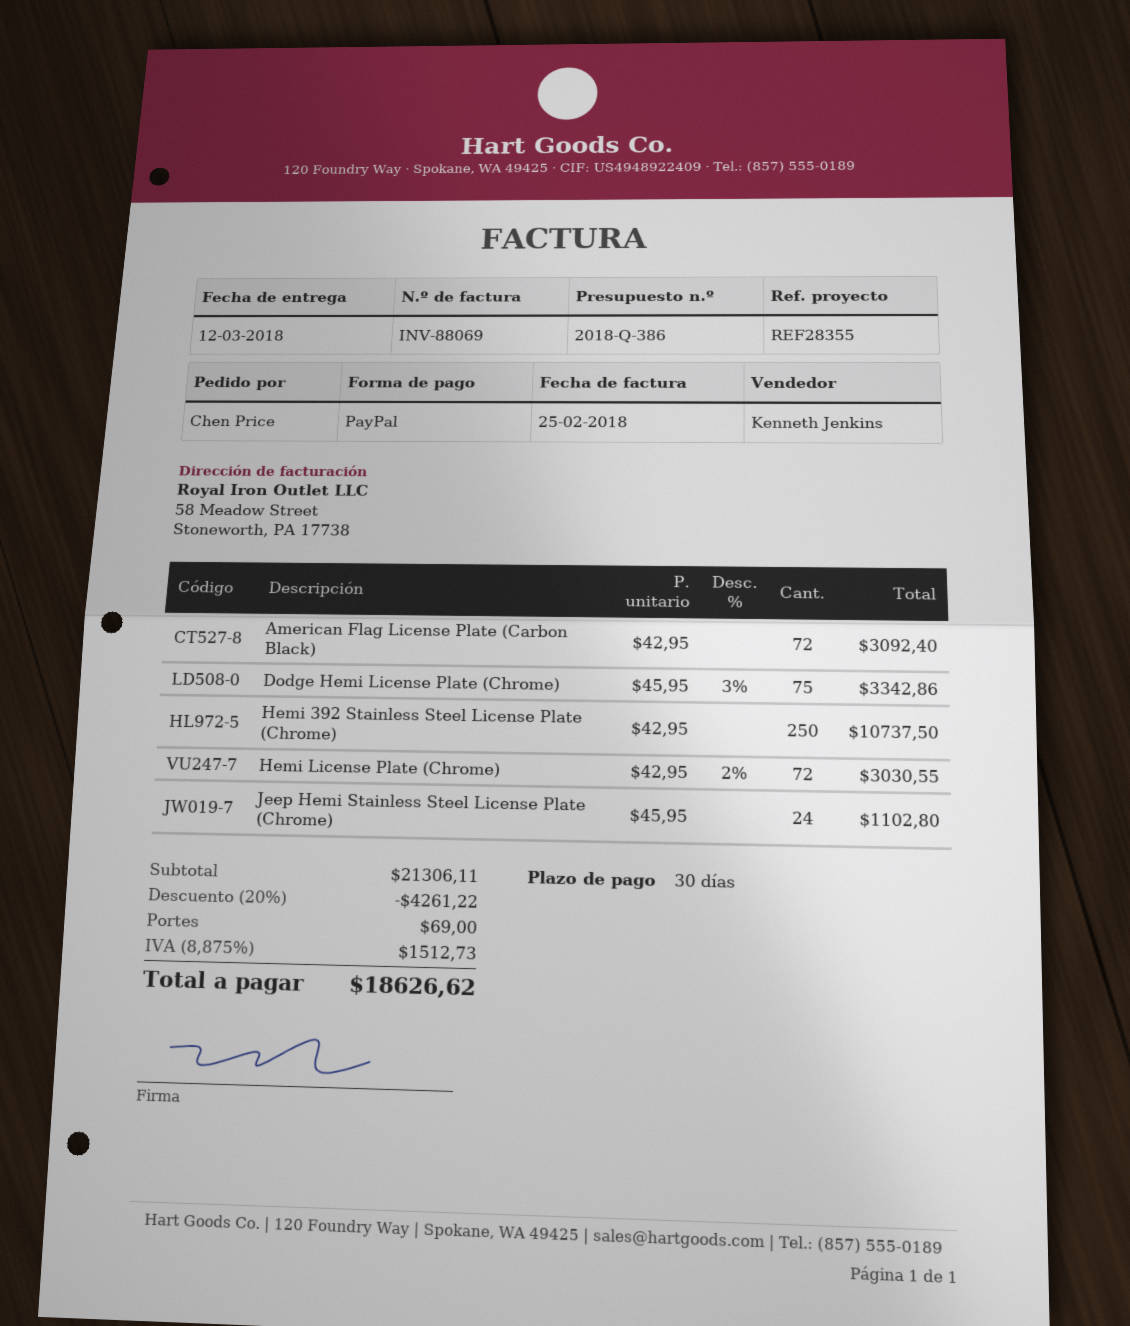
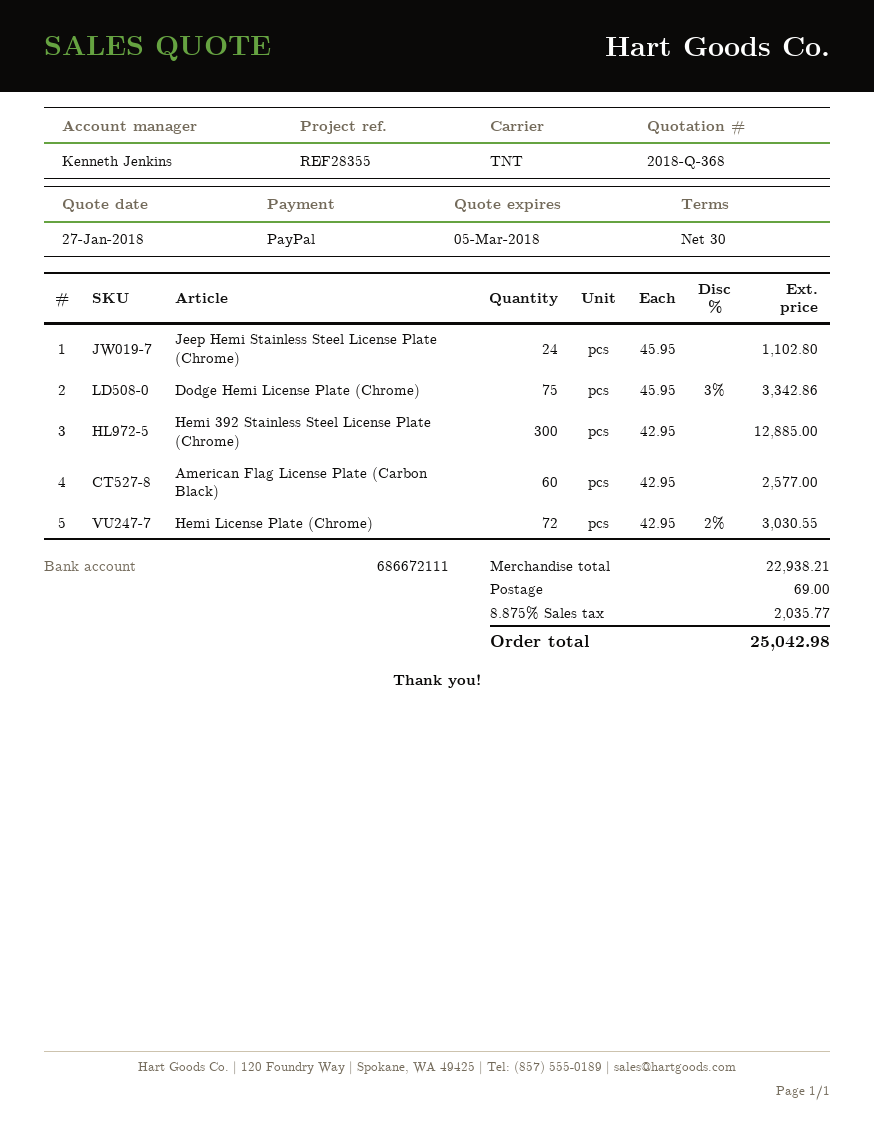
quote number: 2018-Q-386 -> 2018-Q-368
American Flag License Plate (Carbon Black): 72 x 42.95 = 3092.40 -> 60 x 42.95 = 2577.00
Hemi 392 Stainless Steel License Plate (Chrome): 250 x 42.95 = 10737.50 -> 300 x 42.95 = 12885.00
subtotal: 21306.11 -> 22938.21
discount: 20% = 4261.22 -> none
tax: 8.875% = 1512.73 -> 8.875% = 2035.77
total: 18626.62 -> 25042.98

